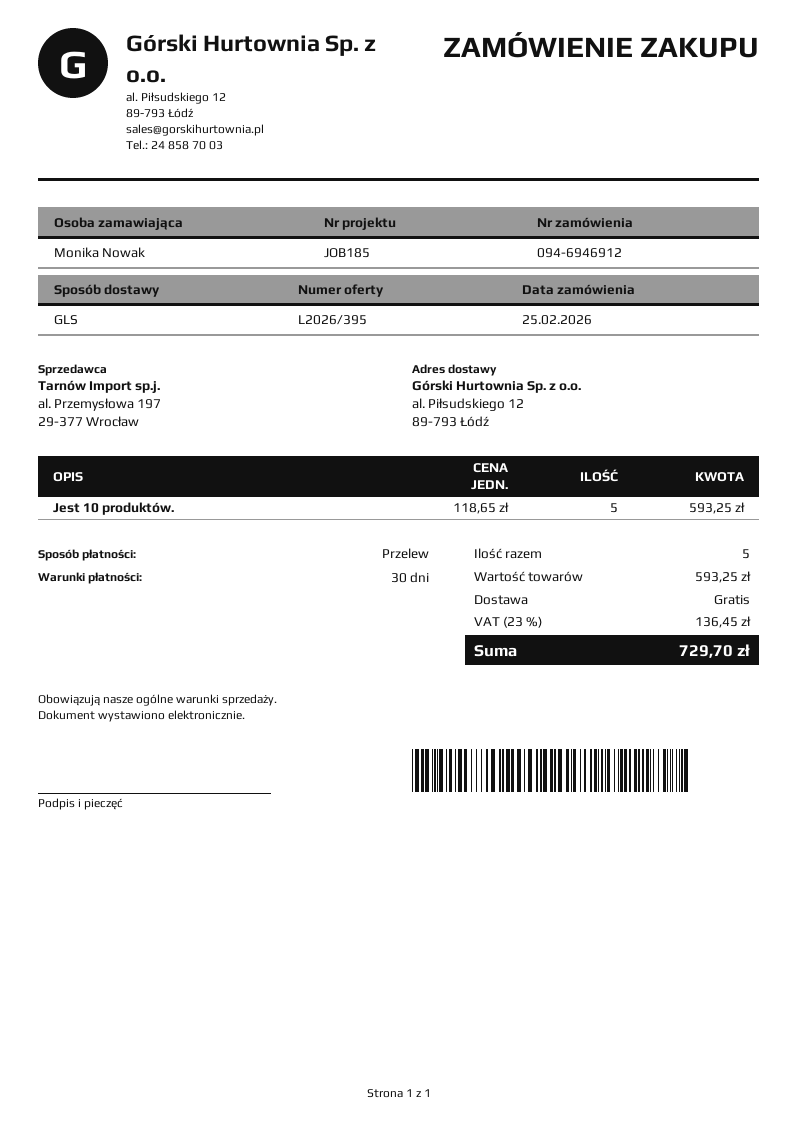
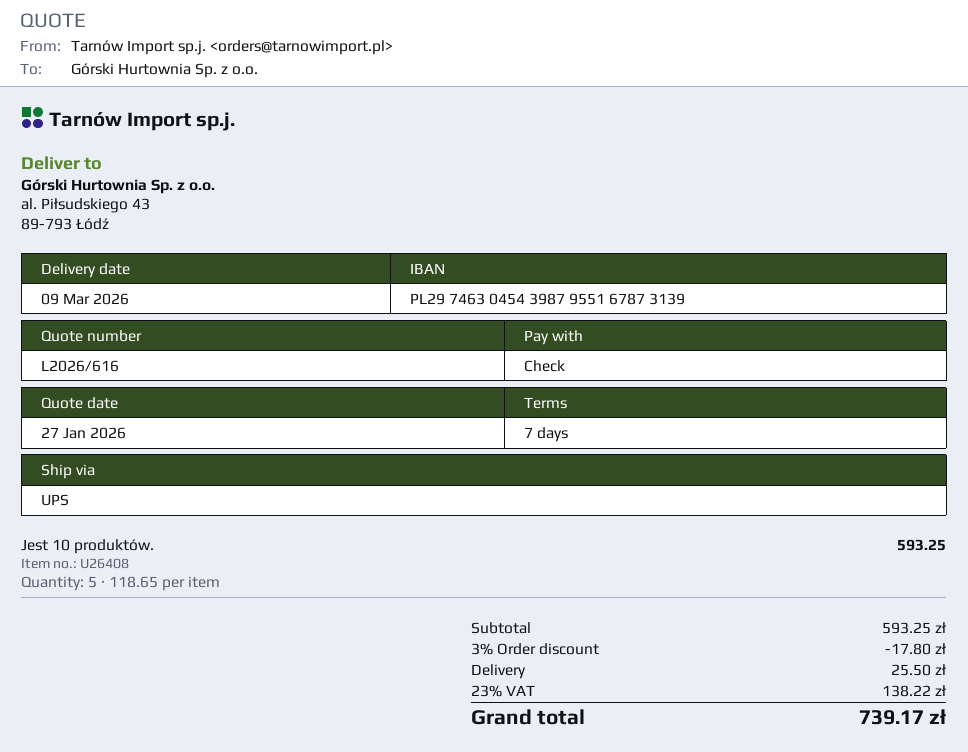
quote number: L2026/395 -> L2026/616
payment terms: 30 days -> 7 days
payment method: bank transfer -> cheque
shipping method: GLS -> UPS
ship to: al. Piłsudskiego 12, 89-793 Łódź -> al. Piłsudskiego 43, 89-793 Łódź
discount: none -> 3% = 17.80
shipping: 0.00 -> 25.50
tax: 23% = 136.45 -> 23% = 138.22
total: 729.70 -> 739.17

